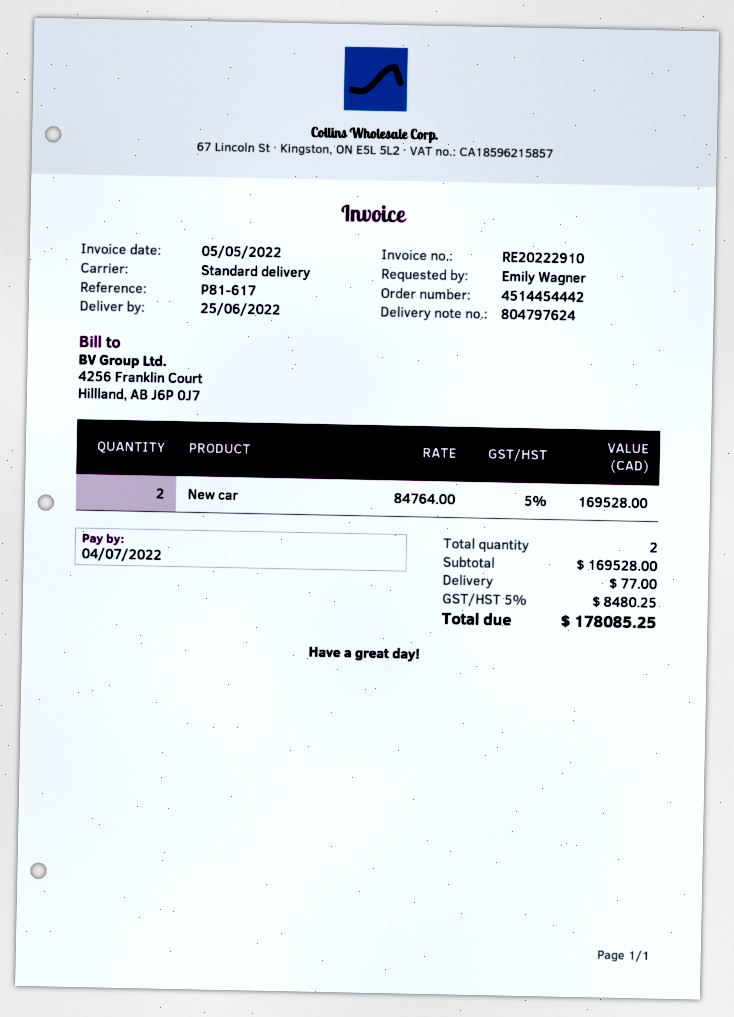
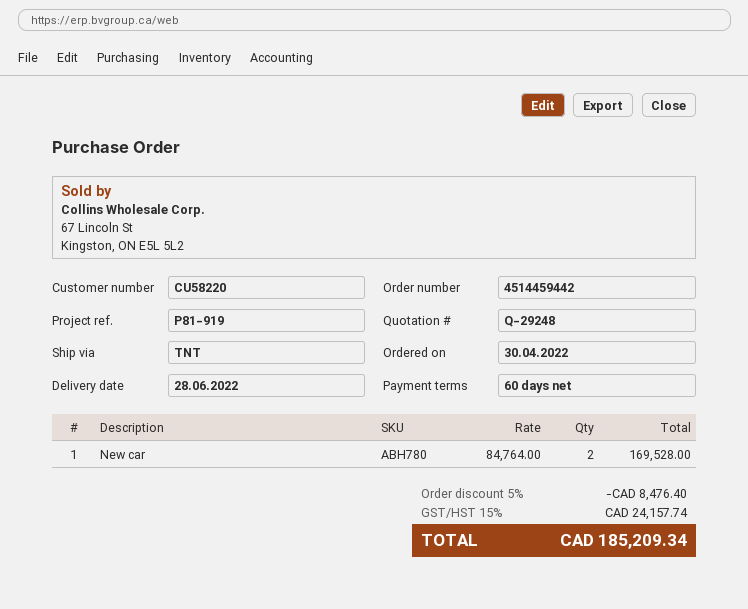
order number: 4514454442 -> 4514459442
delivery date: 2022-06-25 -> 2022-06-28
reference: P81-617 -> P81-919
shipping method: standard -> TNT
discount: none -> 5% = 8476.40
shipping: 77.00 -> none
tax: 5% = 8480.25 -> 15% = 24157.74
total: 178085.25 -> 185209.34

